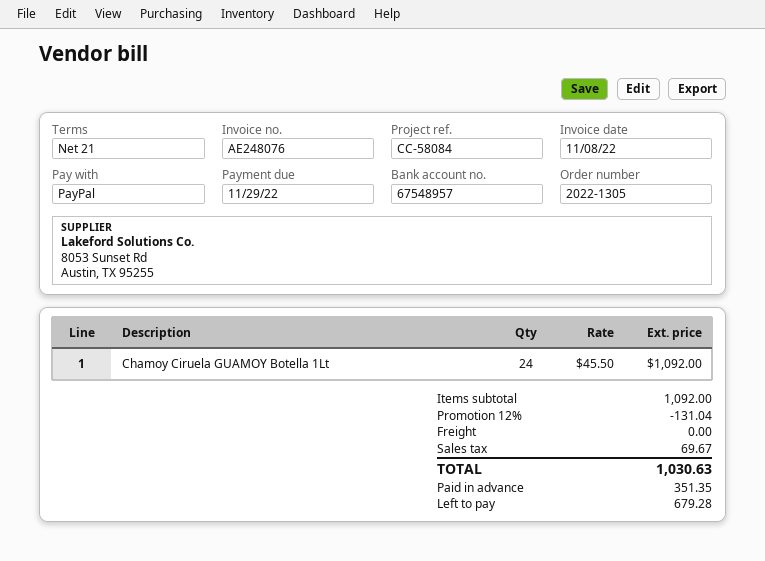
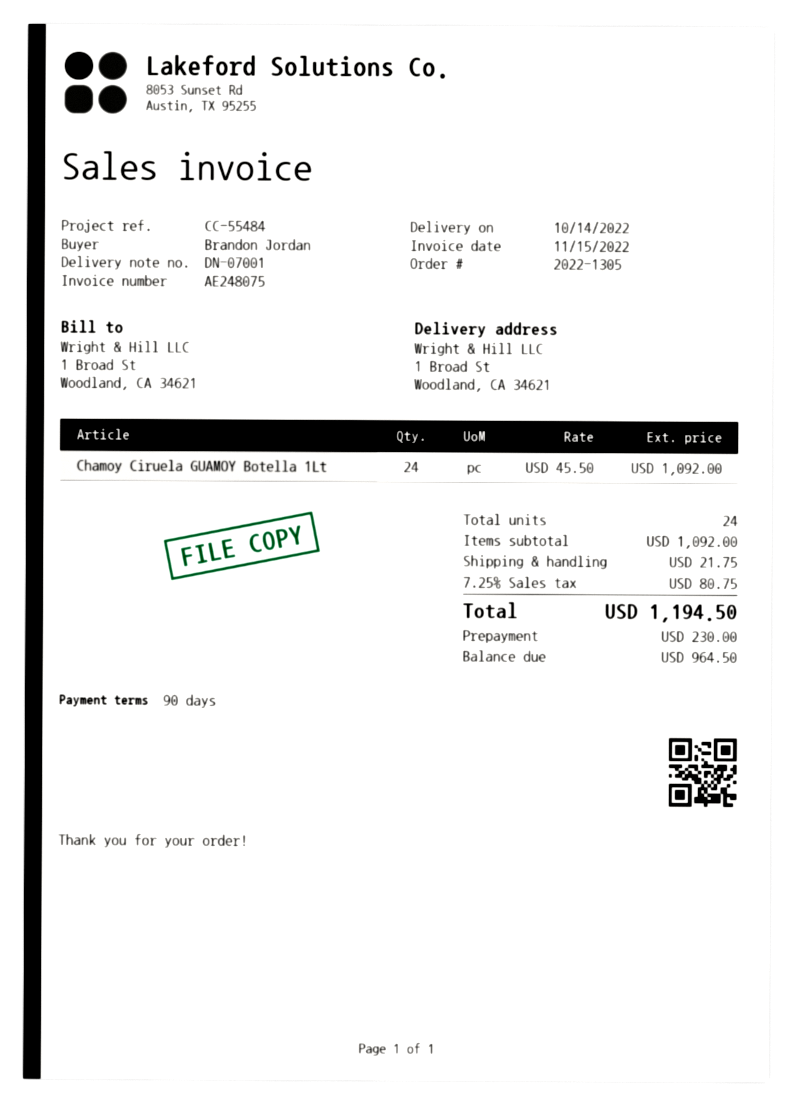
invoice number: AE248076 -> AE248075
invoice date: 2022-11-08 -> 2022-11-15
payment terms: 21 days -> 90 days
reference: CC-58084 -> CC-55484
discount: 12% = 131.04 -> none
shipping: 0.00 -> 21.75
tax: 69.67 -> 80.75
total: 1030.63 -> 1194.50
deposit: 351.35 -> 230.00
balance: 679.28 -> 964.50

